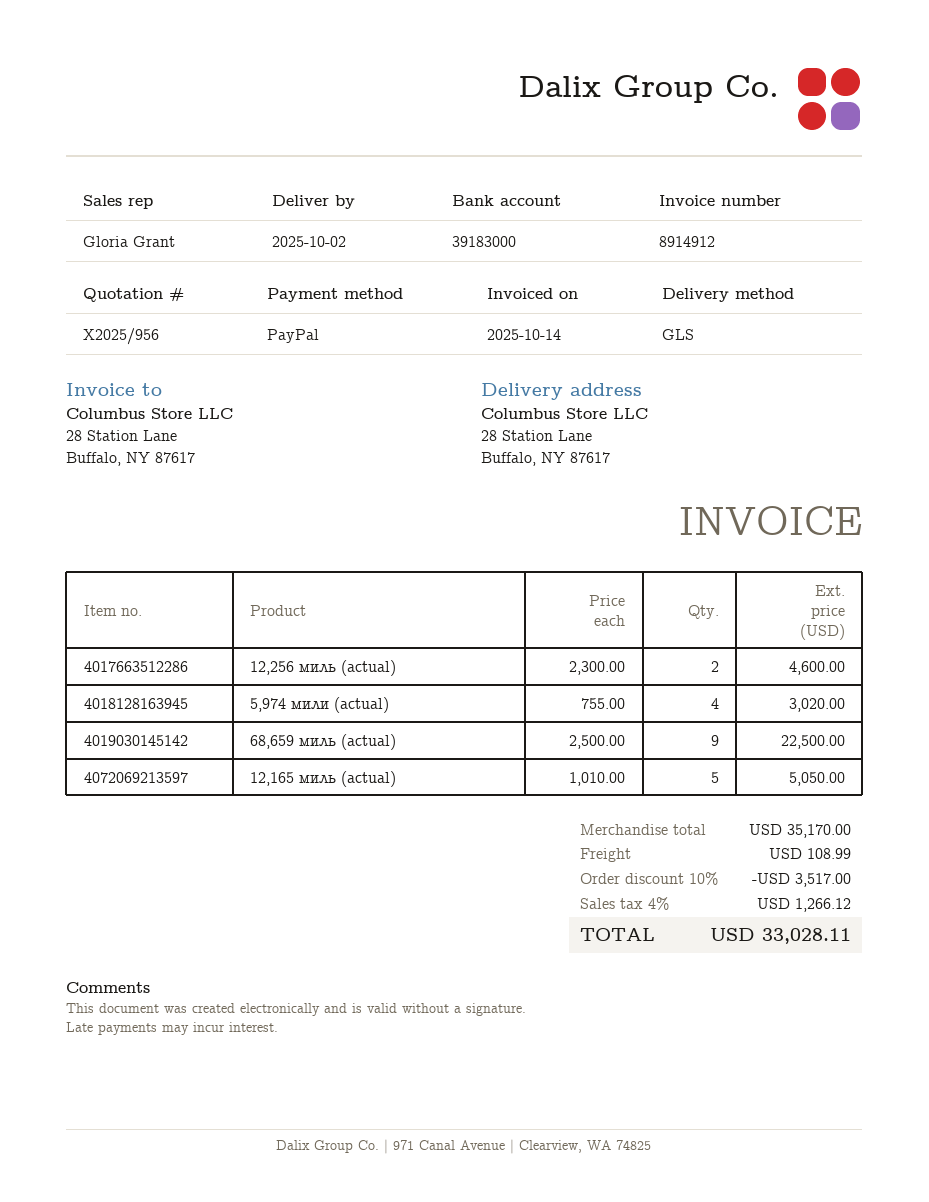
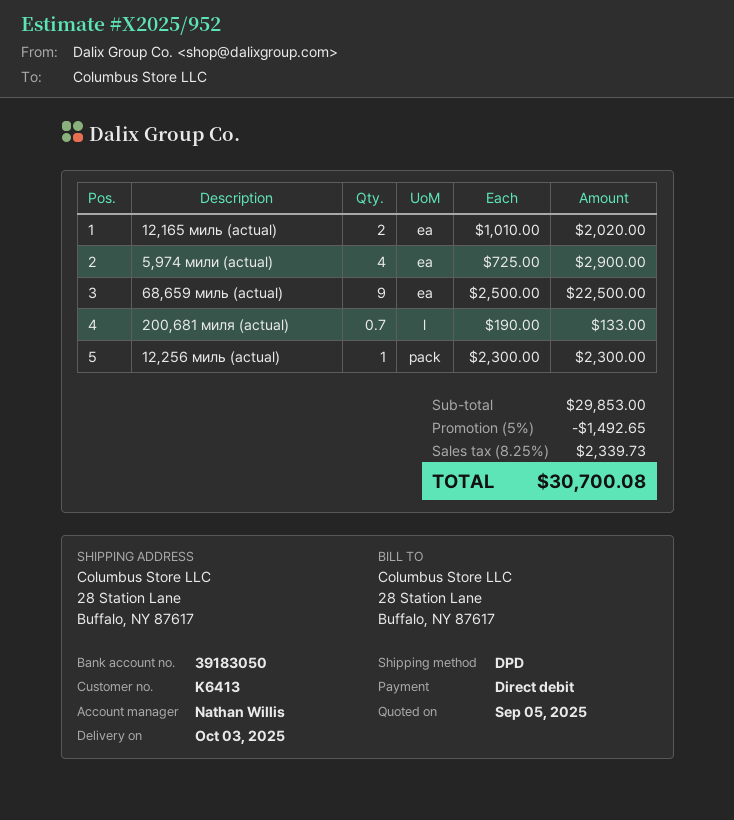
quote number: X2025/956 -> X2025/952
delivery date: 2025-10-02 -> 2025-10-03
sales rep: Gloria Grant -> Nathan Willis
payment method: PayPal -> direct debit
bank account: 39183000 -> 39183050
shipping method: GLS -> DPD
12,256 миль (actual): 2 x 2300.00 = 4600.00 -> 1 x 2300.00 = 2300.00
5,974 мили (actual): 4 x 755.00 = 3020.00 -> 4 x 725.00 = 2900.00
12,165 миль (actual): 5 x 1010.00 = 5050.00 -> 2 x 1010.00 = 2020.00
200,681 миля (actual): none -> 0.7 x 190.00 = 133.00
subtotal: 35170.00 -> 29853.00
discount: 10% = 3517.00 -> 5% = 1492.65
shipping: 108.99 -> none
tax: 4% = 1266.12 -> 8.25% = 2339.73
total: 33028.11 -> 30700.08

